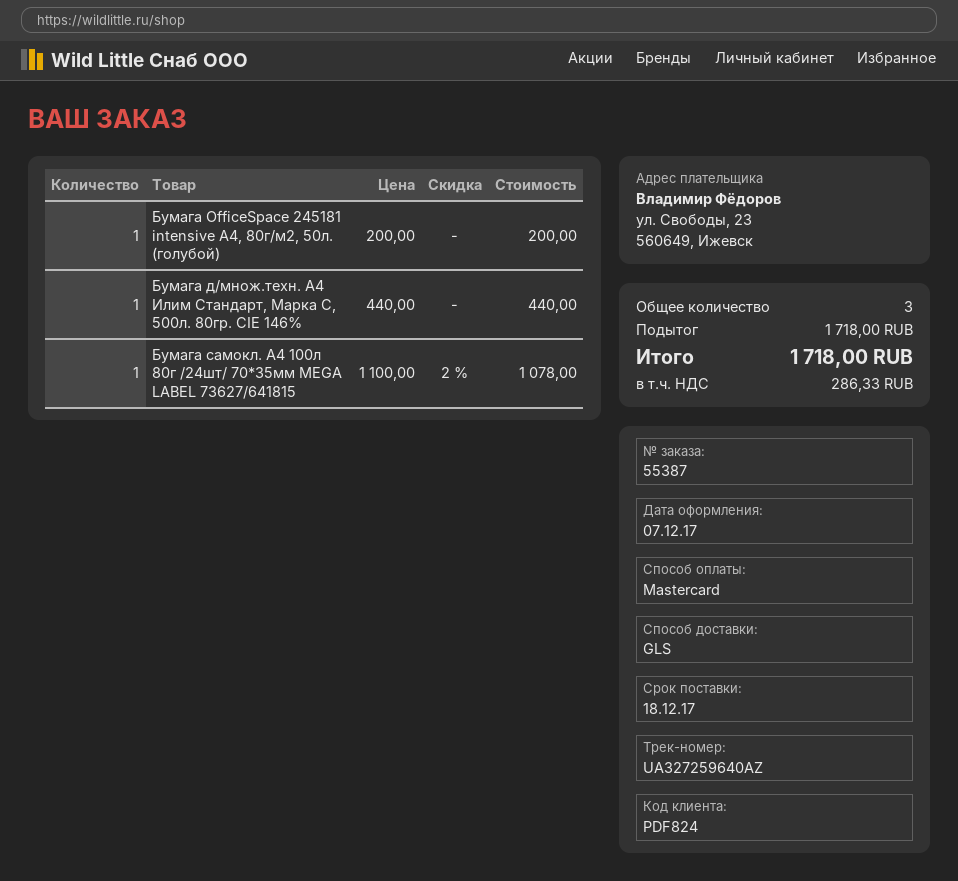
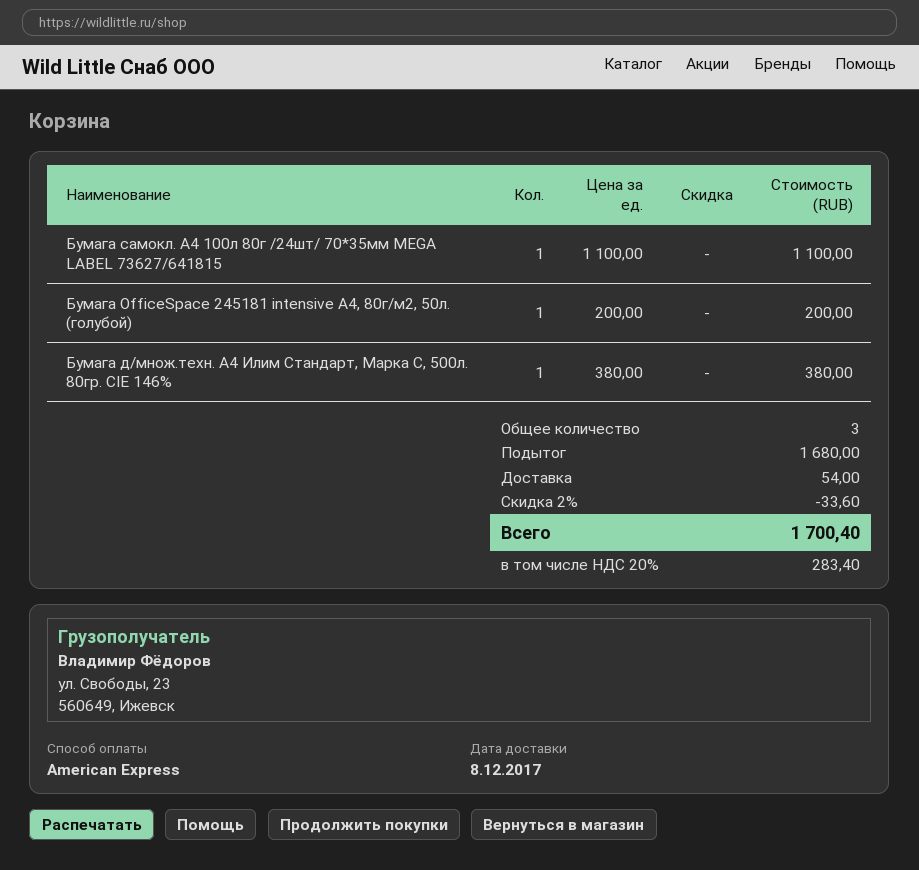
delivery date: 2017-12-18 -> 2017-12-08
payment method: Mastercard -> American Express
Бумага д/множ.техн. А4 Илим Стандарт, Марка С, 500л. 80гр. CIE 146%: 1 x 440.00 = 440.00 -> 1 x 380.00 = 380.00
Бумага самокл. А4 100л 80г /24шт/ 70*35мм MEGA LABEL 73627/641815: 1 x 1100.00 - 2% = 1078.00 -> 1 x 1100.00 = 1100.00
subtotal: 1718.00 -> 1680.00
discount: none -> 2% = 33.60
shipping: none -> 54.00
tax: 286.33 -> 283.40
total: 1718.00 -> 1700.40

